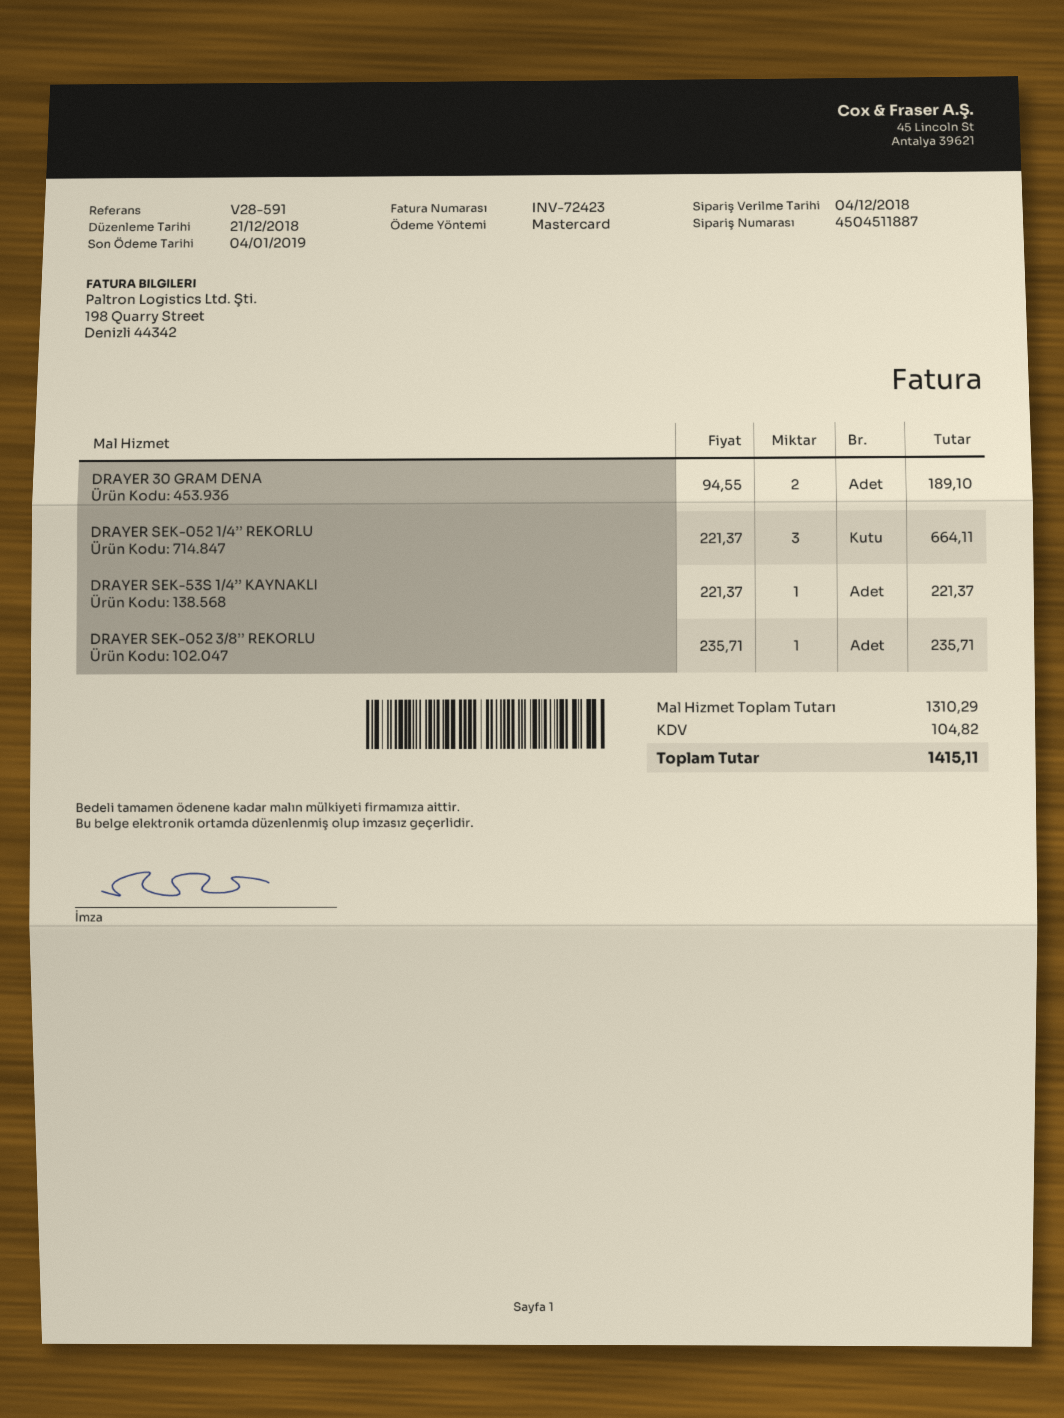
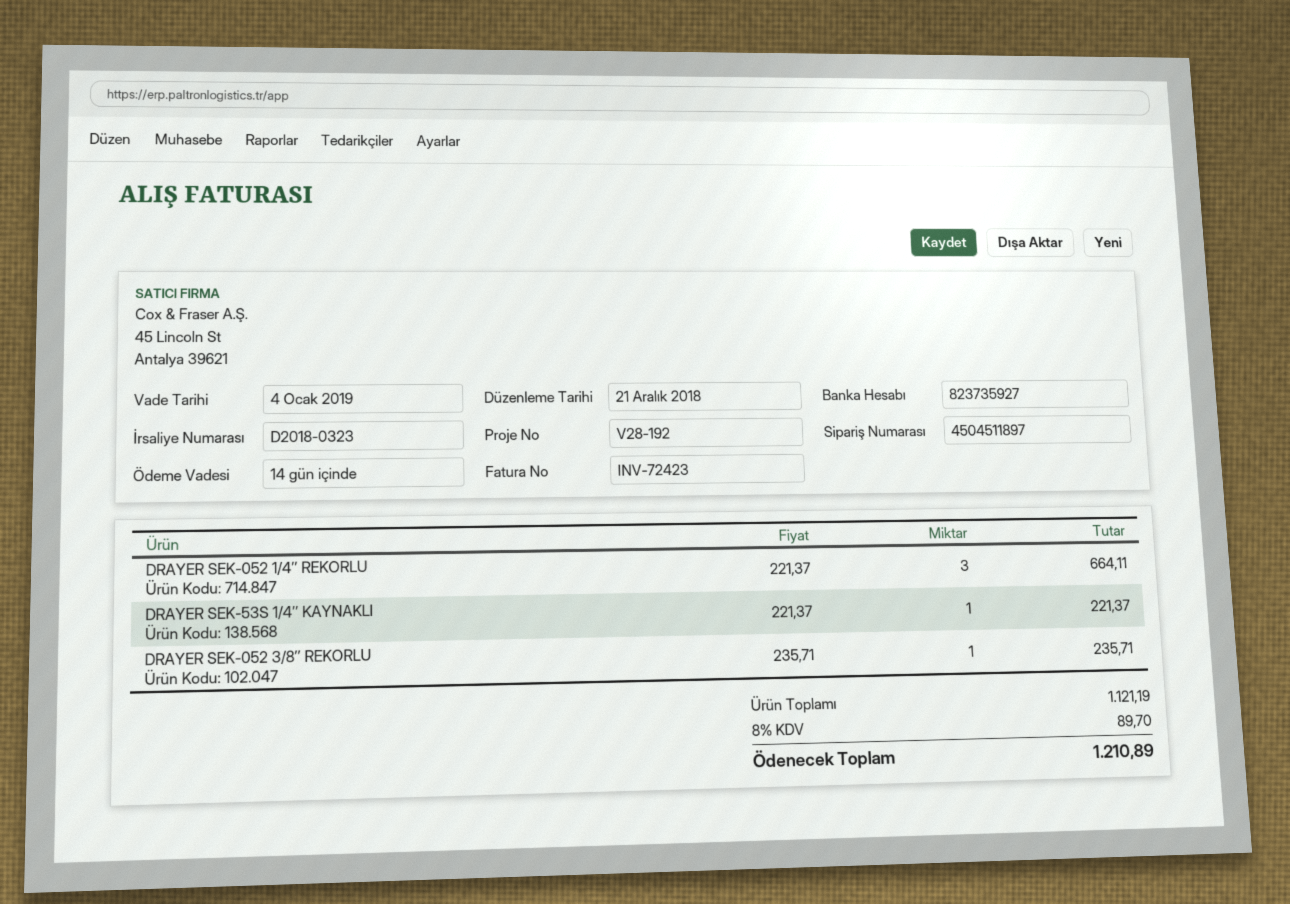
order number: 4504511887 -> 4504511897
reference: V28-591 -> V28-192
DRAYER 30 GRAM DENA: 2 x 94.55 = 189.10 -> none
subtotal: 1310.29 -> 1121.19
tax: 104.82 -> 89.70
total: 1415.11 -> 1210.89

